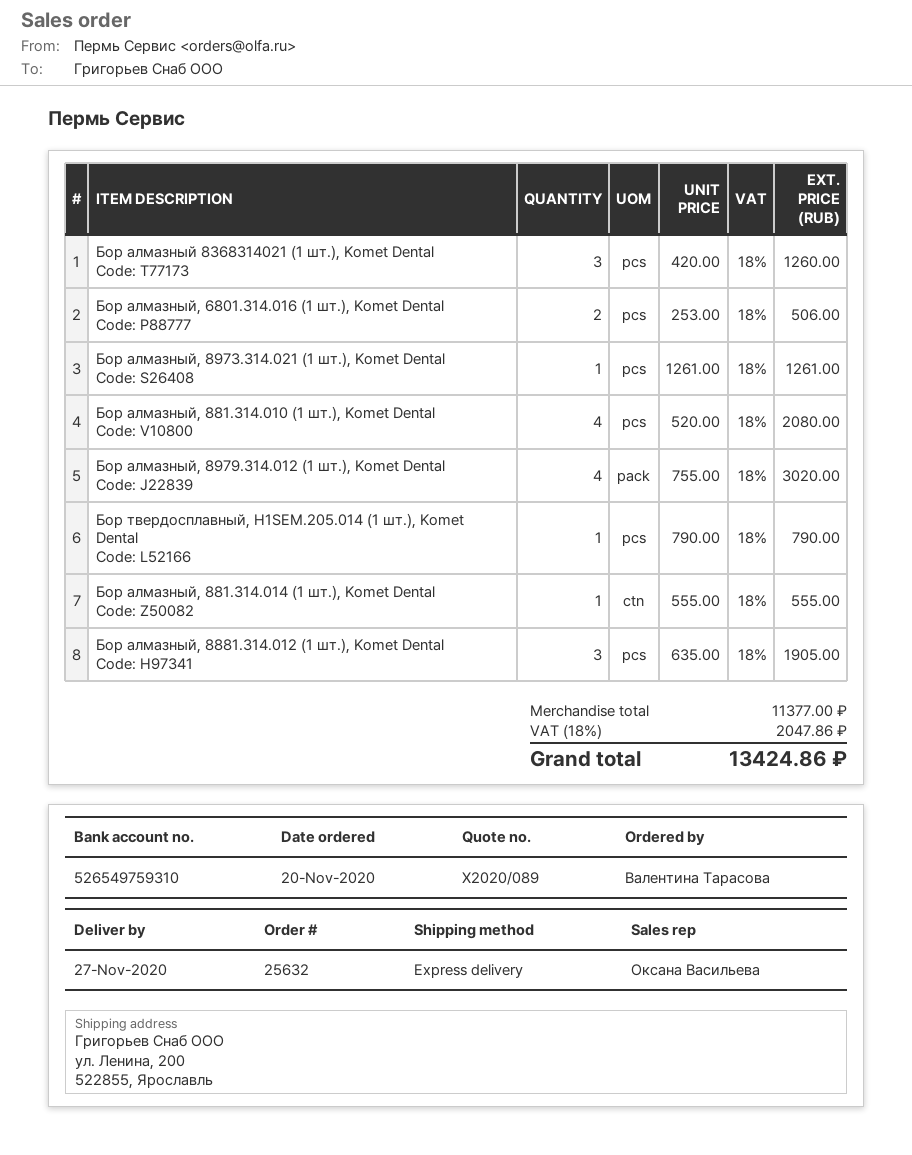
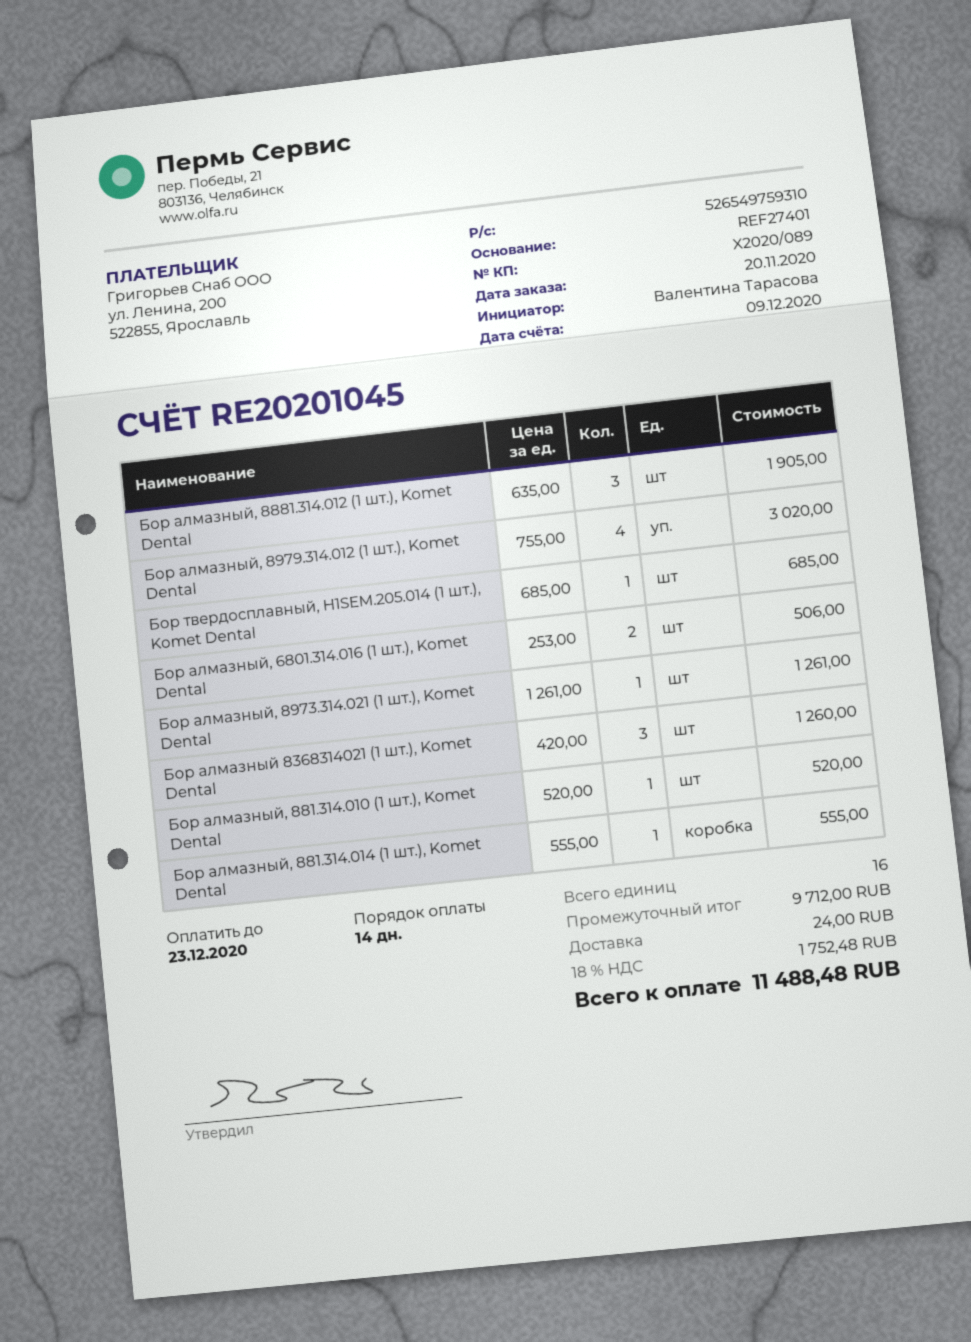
Бор алмазный, 881.314.010 (1 шт.), Komet Dental: 4 x 520.00 = 2080.00 -> 1 x 520.00 = 520.00
Бор твердосплавный, H1SEM.205.014 (1 шт.), Komet Dental: 1 x 790.00 = 790.00 -> 1 x 685.00 = 685.00
subtotal: 11377.00 -> 9712.00
shipping: none -> 24.00
tax: 18% = 2047.86 -> 18% = 1752.48
total: 13424.86 -> 11488.48

